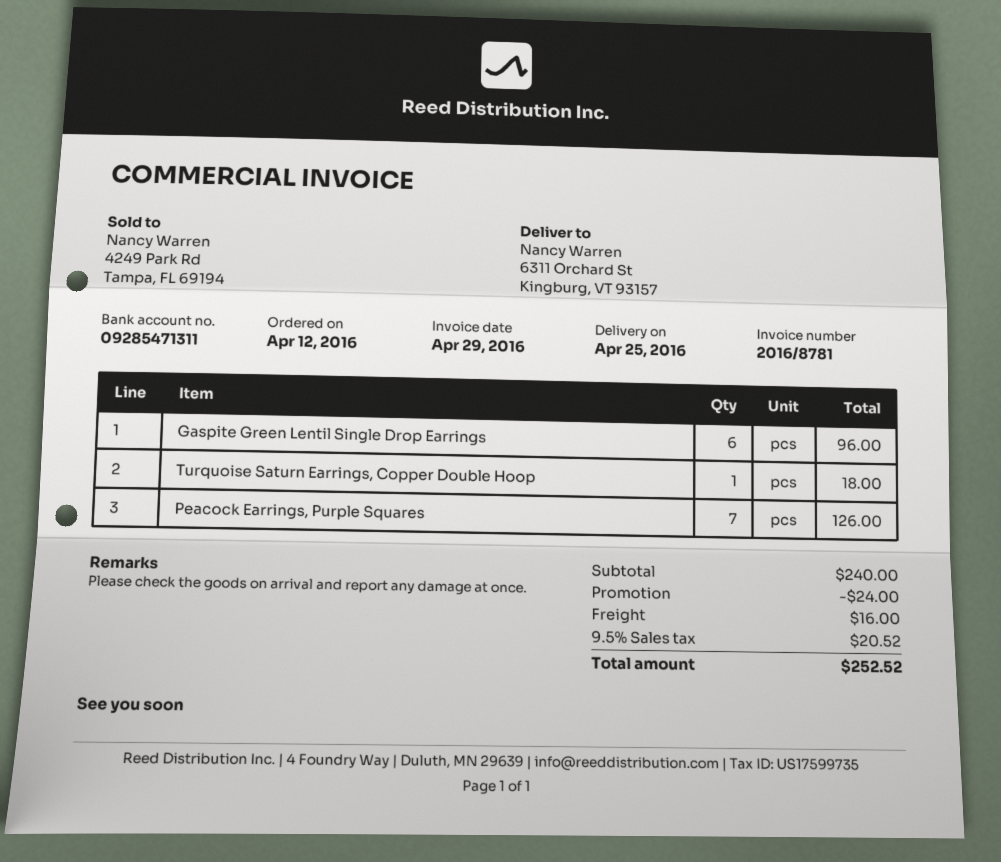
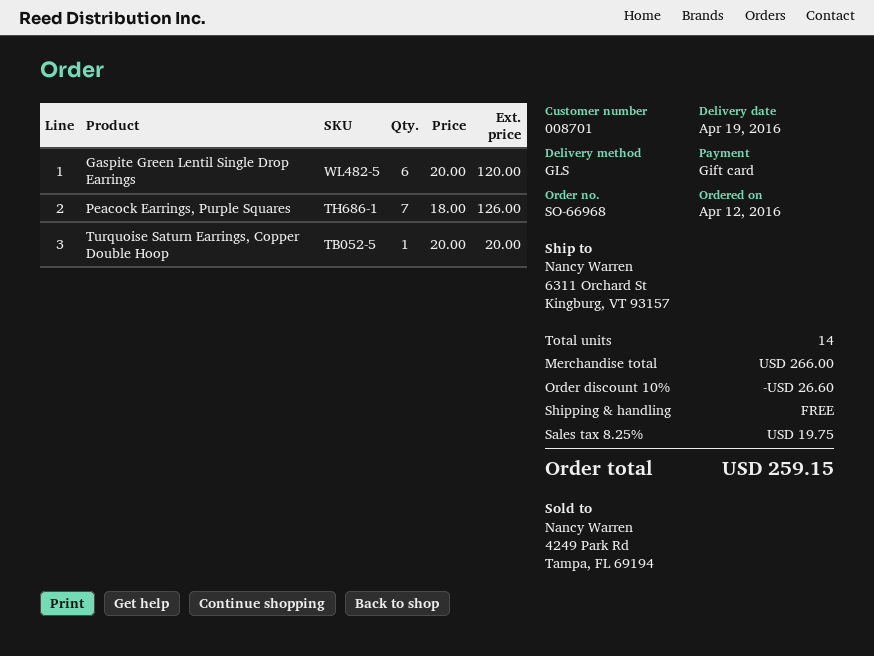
delivery date: 2016-04-25 -> 2016-04-19
Gaspite Green Lentil Single Drop Earrings: 6 for 96.00 -> 6 for 120.00
Turquoise Saturn Earrings, Copper Double Hoop: 1 for 18.00 -> 1 for 20.00
subtotal: 240.00 -> 266.00
discount: 24.00 -> 26.60
shipping: 16.00 -> 0.00
tax: 9.5% = 20.52 -> 8.25% = 19.75
total: 252.52 -> 259.15

